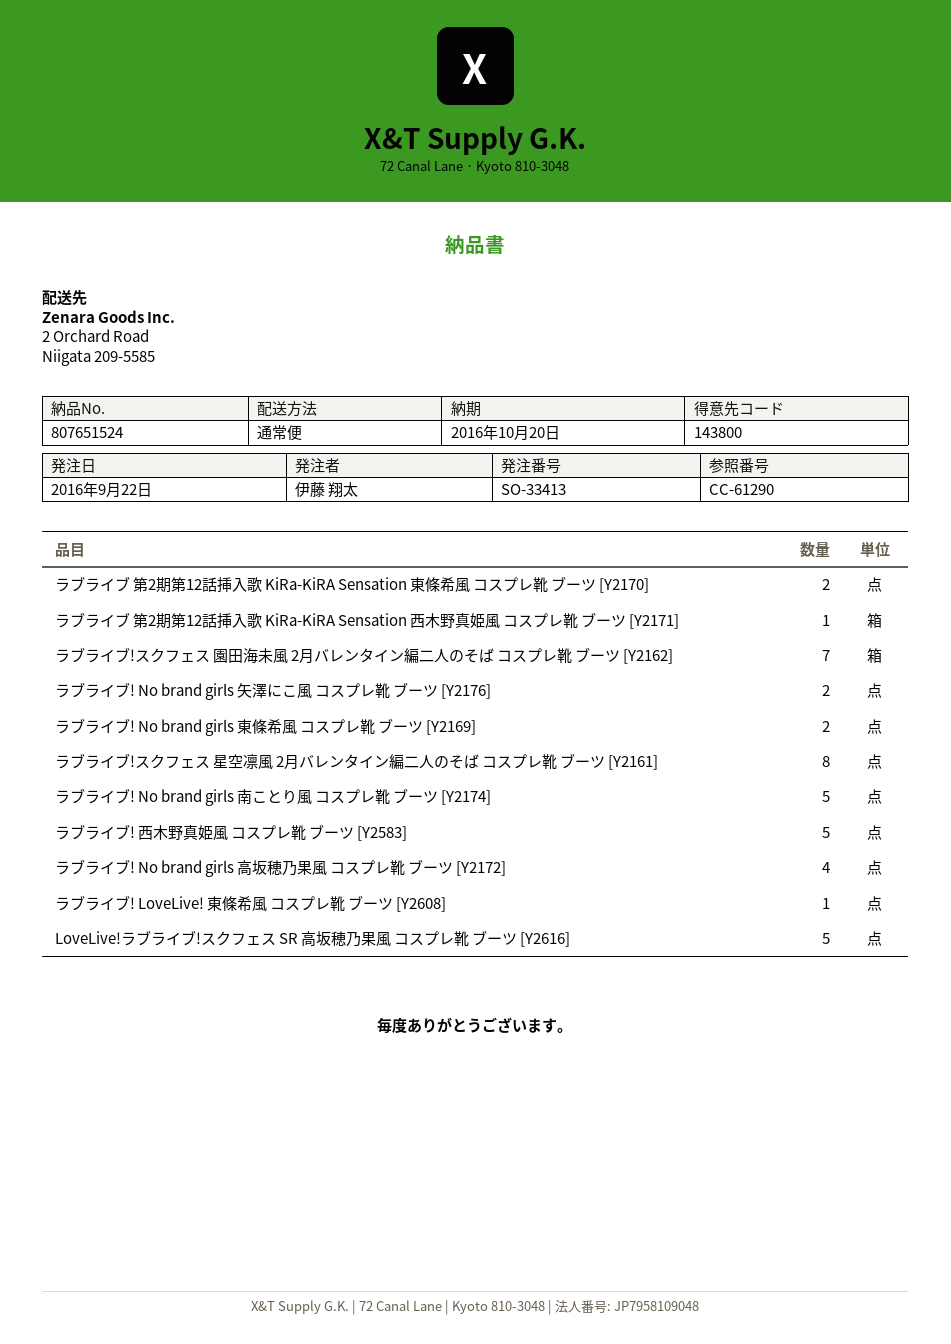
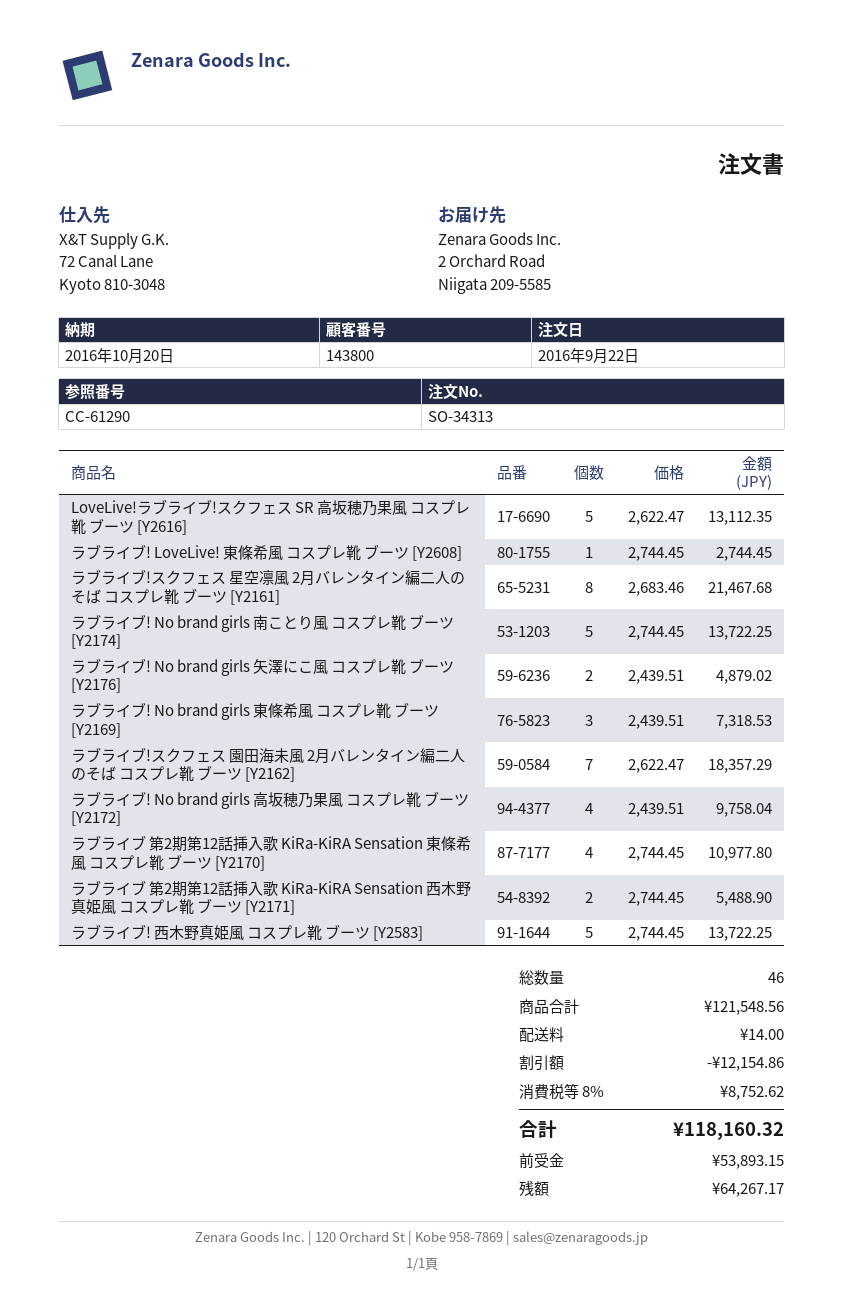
order number: SO-33413 -> SO-34313
ラブライブ 第2期第12話挿入歌 KiRa-KiRA Sensation 東條希風 コスプレ靴 ブーツ [Y2170]: 2 -> 4
ラブライブ 第2期第12話挿入歌 KiRa-KiRA Sensation 西木野真姫風 コスプレ靴 ブーツ [Y2171]: 1 -> 2
ラブライブ! No brand girls 東條希風 コスプレ靴 ブーツ [Y2169]: 2 -> 3

